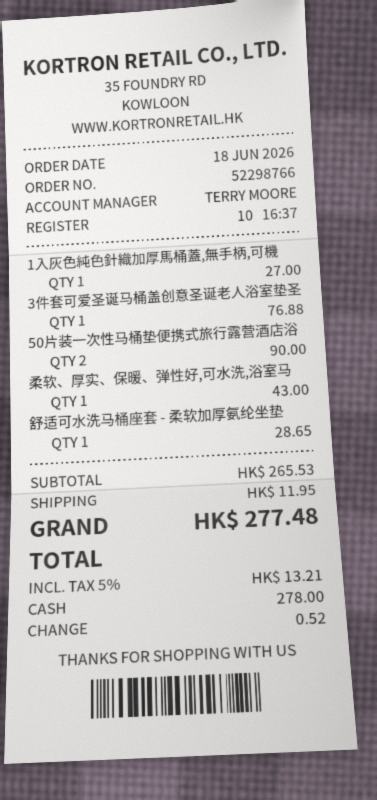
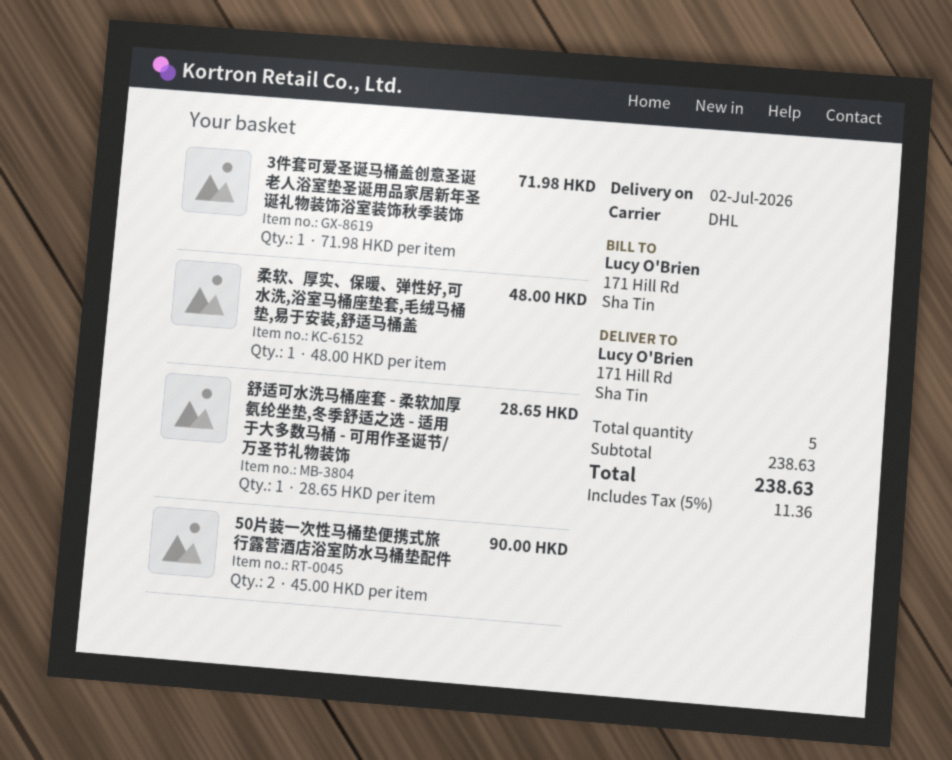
1入灰色純色針織加厚馬桶蓋,無手柄,可機: 1 for 27.00 -> none
3件套可爱圣诞马桶盖创意圣诞老人浴室垫圣: 1 for 76.88 -> 1 for 71.98
柔软、厚实、保暖、弹性好,可水洗,浴室马: 1 for 43.00 -> 1 for 48.00
subtotal: 265.53 -> 238.63
shipping: 11.95 -> none
tax: 5% = 13.21 -> 5% = 11.36
total: 277.48 -> 238.63

